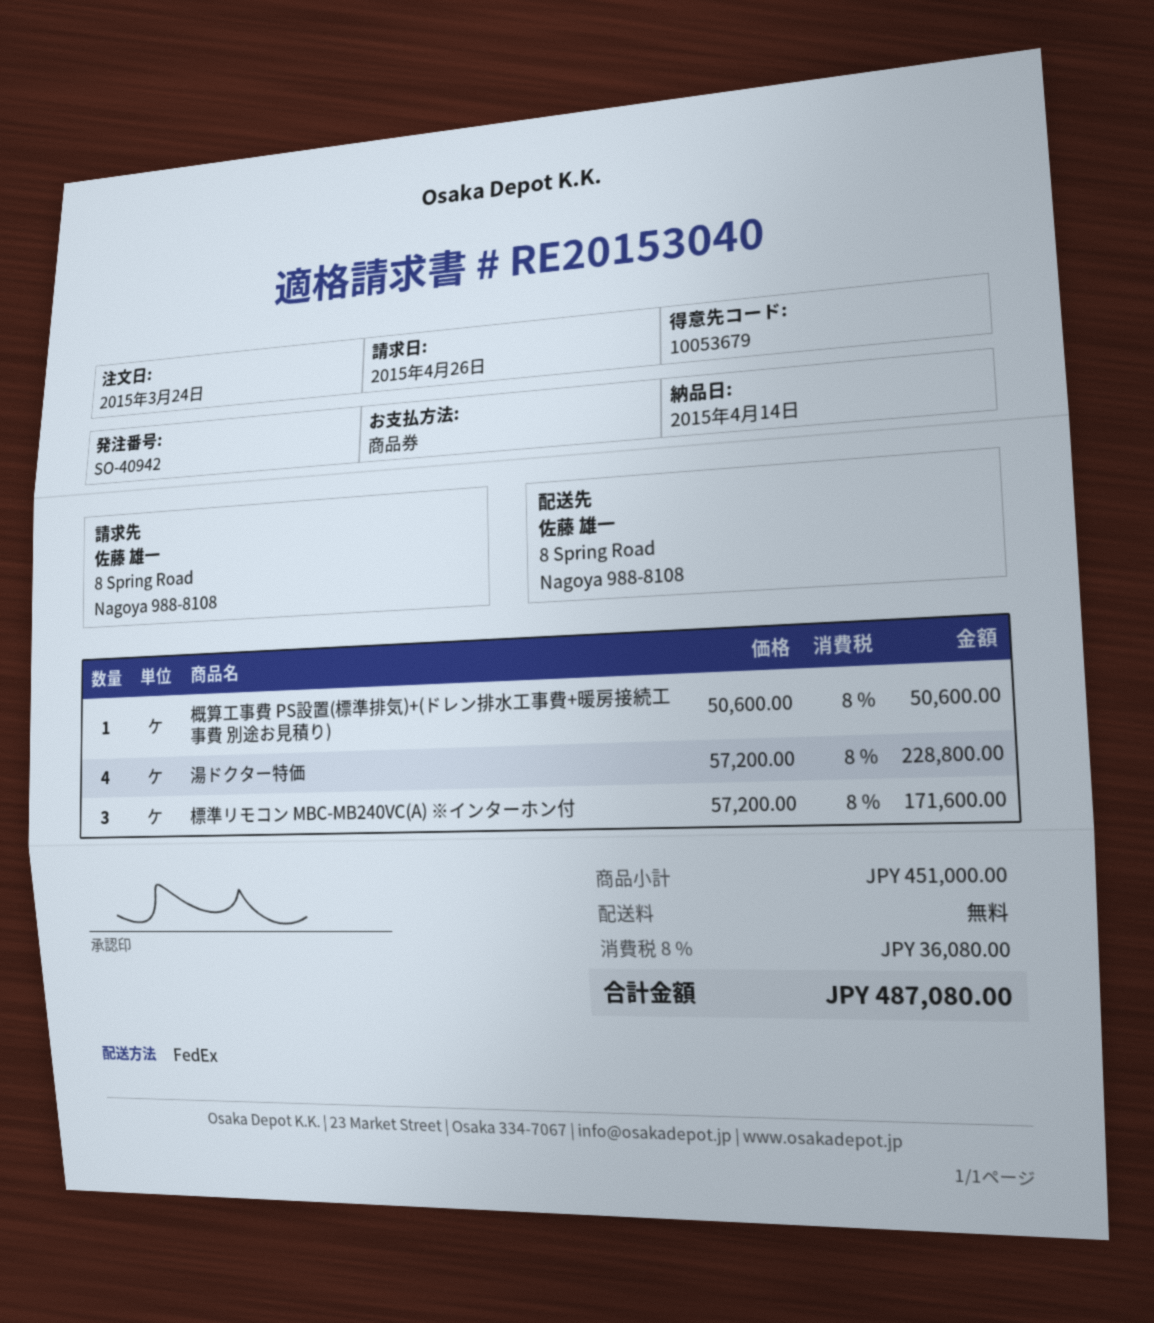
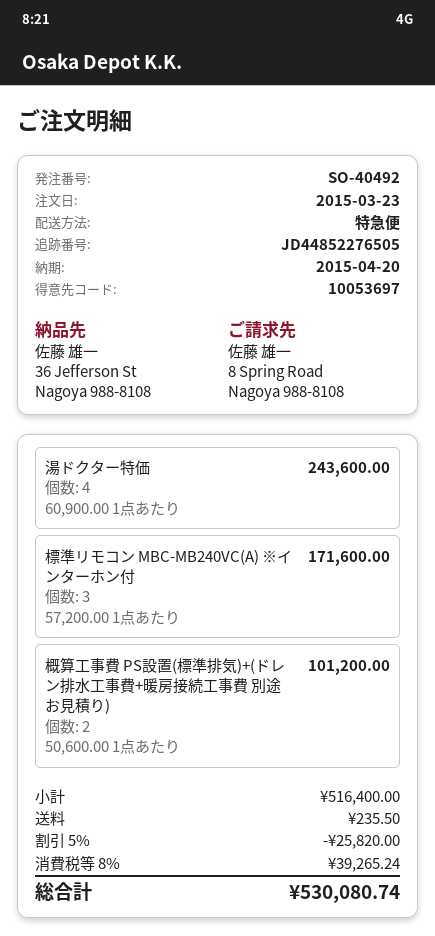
order number: SO-40942 -> SO-40492
order date: 2015-03-24 -> 2015-03-23
delivery date: 2015-04-14 -> 2015-04-20
customer number: 10053679 -> 10053697
shipping method: FedEx -> express
ship to: 8 Spring Road, Nagoya 988-8108 -> 36 Jefferson St, Nagoya 988-8108
概算工事費 PS設置(標準排気)+(ドレン排水工事費+暖房接続工事費 別途お見積り): 1 x 50600.00 = 50600.00 -> 2 x 50600.00 = 101200.00
湯ドクター特価: 4 x 57200.00 = 228800.00 -> 4 x 60900.00 = 243600.00
subtotal: 451000.00 -> 516400.00
discount: none -> 5% = 25820.00
shipping: 0.00 -> 235.50
tax: 8% = 36080.00 -> 8% = 39265.24
total: 487080.00 -> 530080.74

